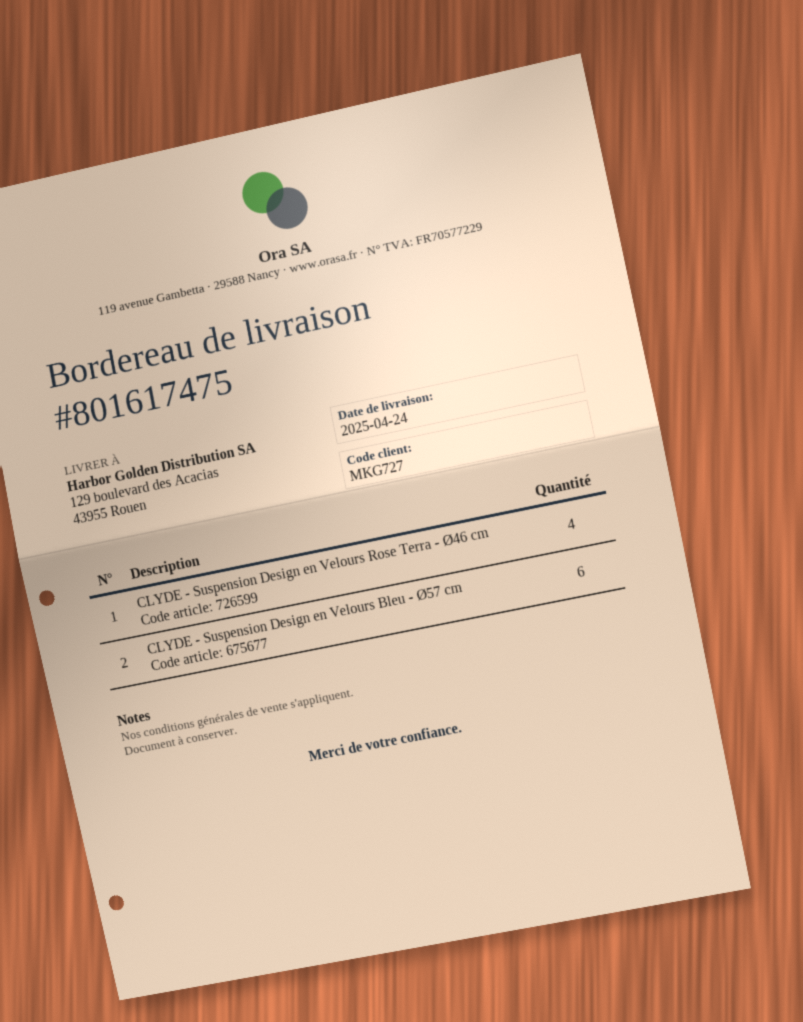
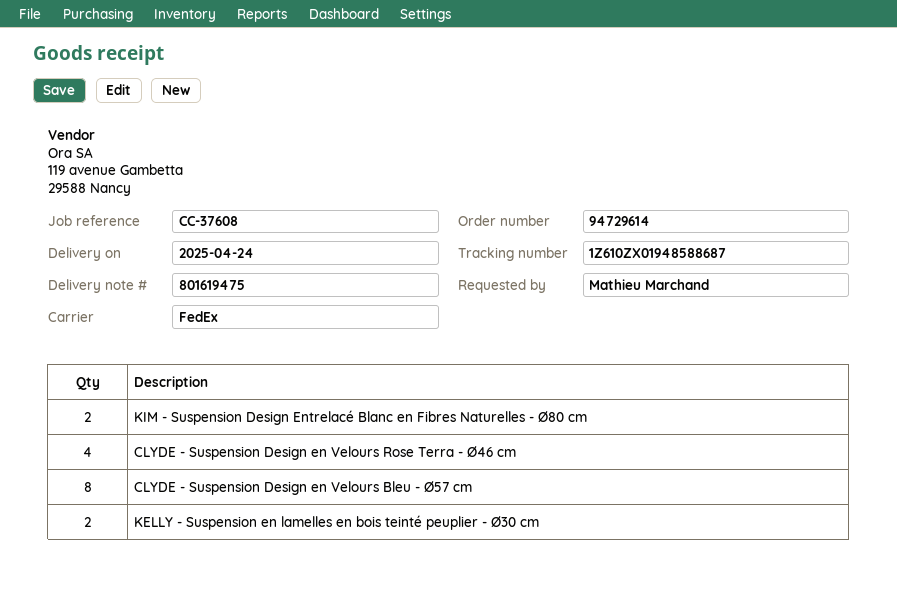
delivery note number: 801617475 -> 801619475
CLYDE - Suspension Design en Velours Bleu - Ø57 cm: 6 -> 8
KIM - Suspension Design Entrelacé Blanc en Fibres Naturelles - Ø80 cm: none -> 2
KELLY - Suspension en lamelles en bois teinté peuplier - Ø30 cm: none -> 2

